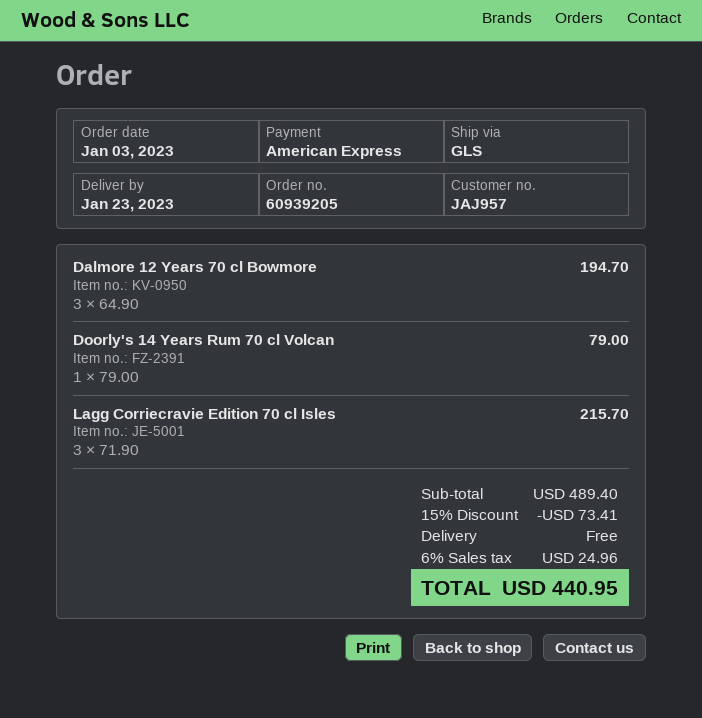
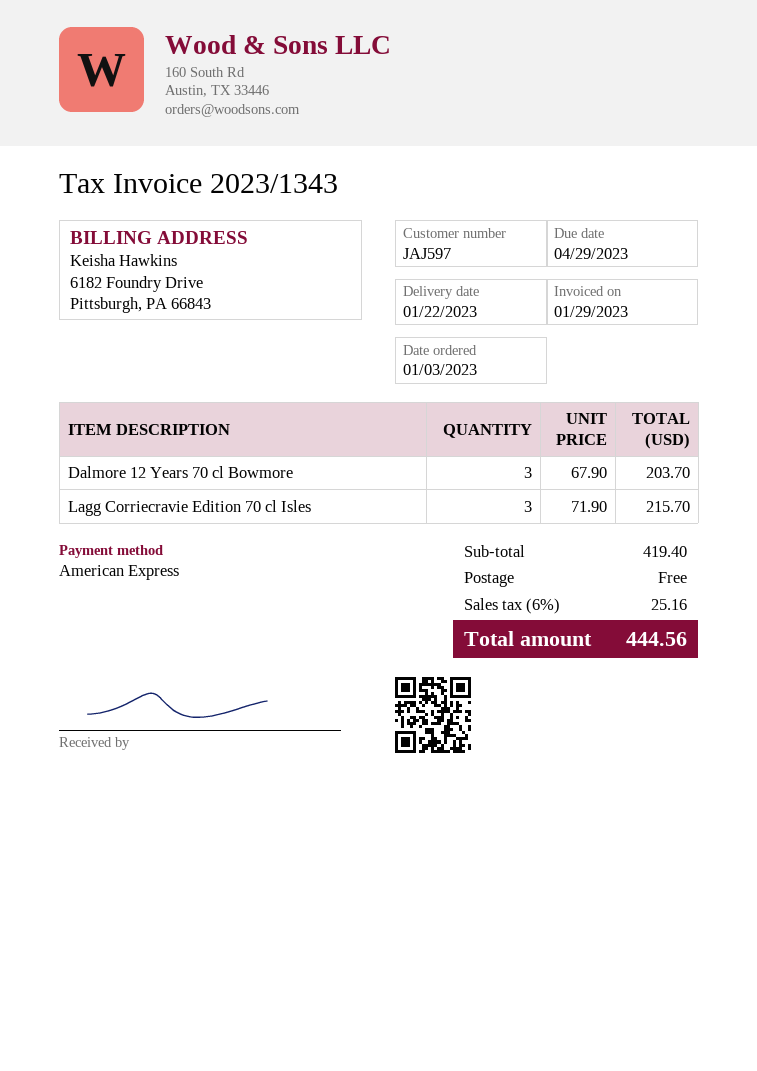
delivery date: 2023-01-23 -> 2023-01-22
customer number: JAJ957 -> JAJ597
Dalmore 12 Years 70 cl Bowmore: 3 x 64.90 = 194.70 -> 3 x 67.90 = 203.70
Doorly's 14 Years Rum 70 cl Volcan: 1 x 79.00 = 79.00 -> none
subtotal: 489.40 -> 419.40
discount: 15% = 73.41 -> none
tax: 6% = 24.96 -> 6% = 25.16
total: 440.95 -> 444.56

